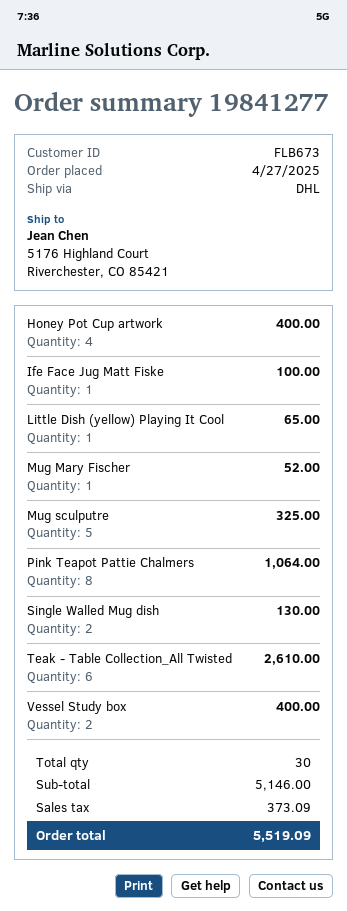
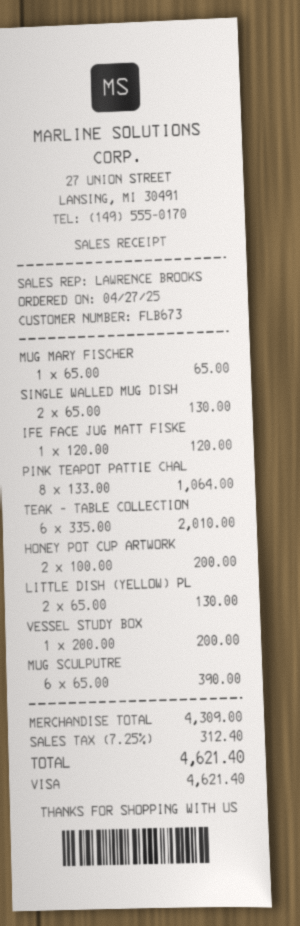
Honey Pot Cup artwork: 4 for 400.00 -> 2 for 200.00
Ife Face Jug Matt Fiske: 1 for 100.00 -> 1 for 120.00
Little Dish (yellow) Playing It Cool: 1 for 65.00 -> 2 for 130.00
Mug Mary Fischer: 1 for 52.00 -> 1 for 65.00
Mug sculputre: 5 for 325.00 -> 6 for 390.00
Teak - Table Collection_All Twisted: 6 for 2610.00 -> 6 for 2010.00
Vessel Study box: 2 for 400.00 -> 1 for 200.00
subtotal: 5146.00 -> 4309.00
tax: 373.09 -> 312.40
total: 5519.09 -> 4621.40

